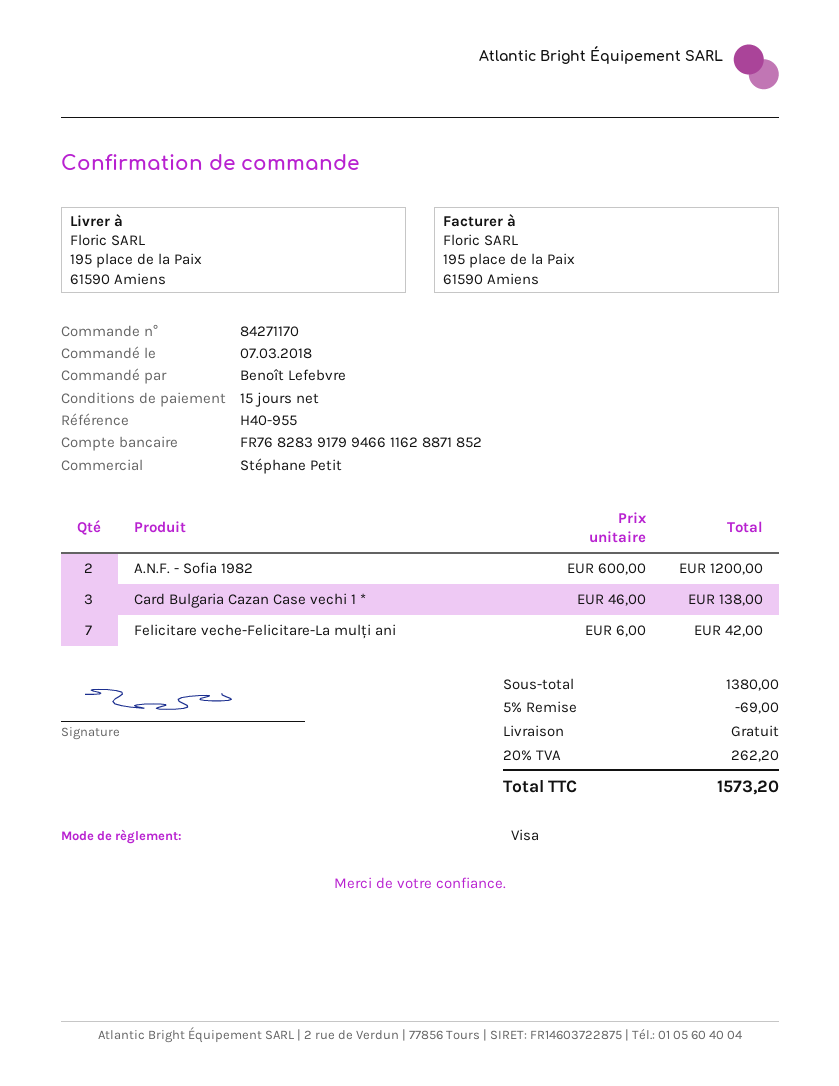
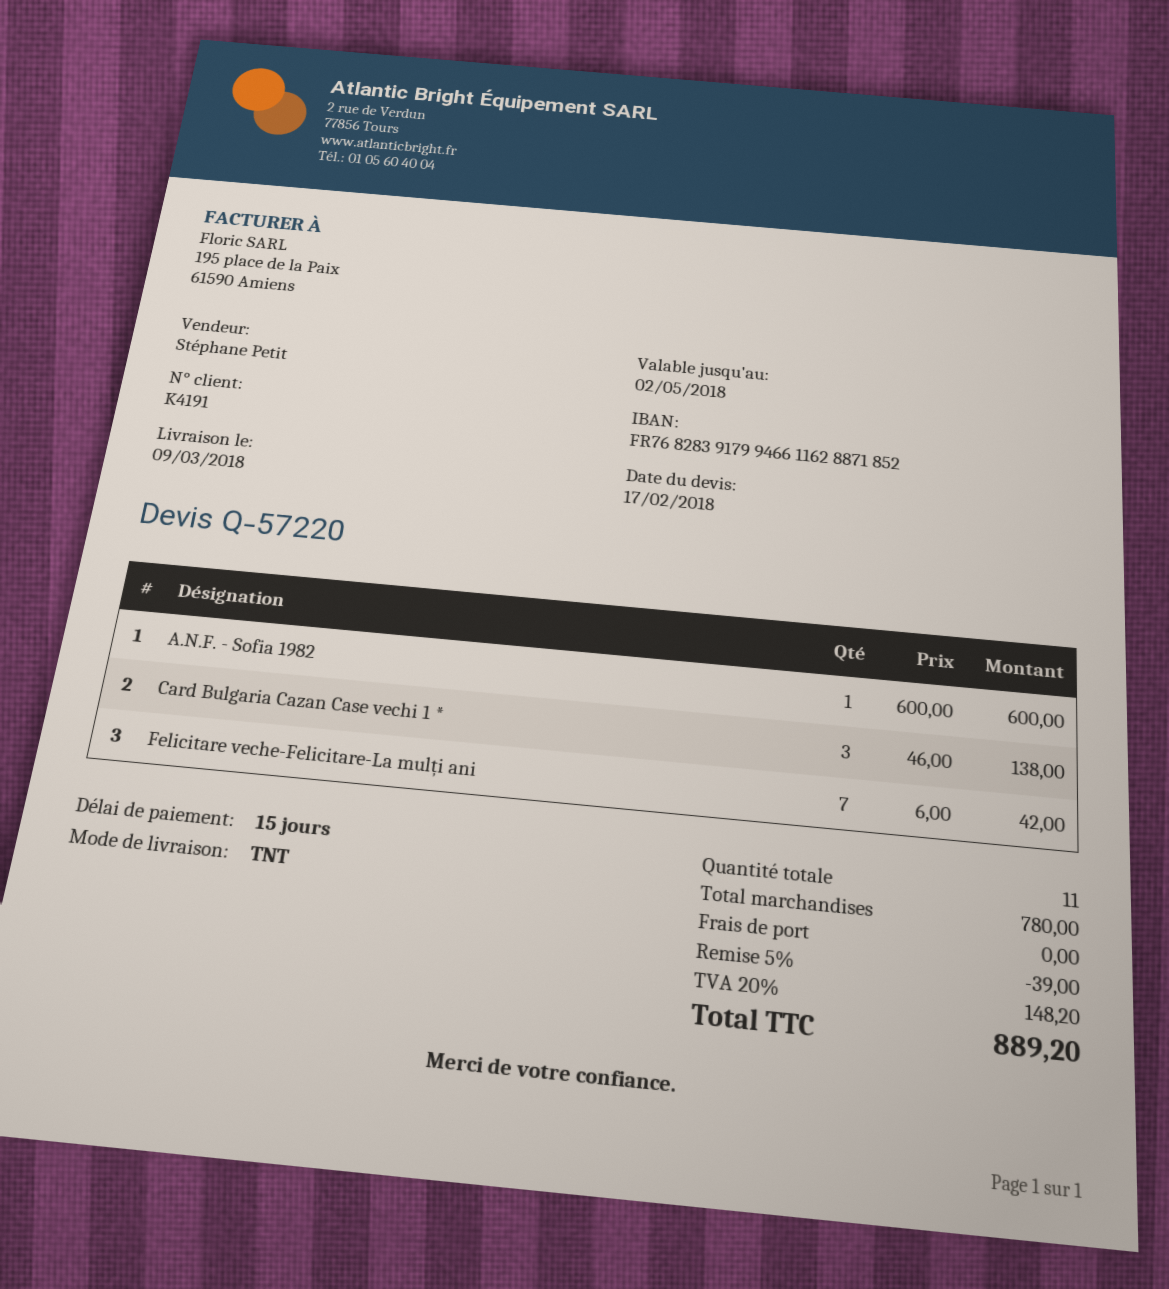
A.N.F. - Sofia 1982: 2 x 600.00 = 1200.00 -> 1 x 600.00 = 600.00
subtotal: 1380.00 -> 780.00
discount: 5% = 69.00 -> 5% = 39.00
tax: 20% = 262.20 -> 20% = 148.20
total: 1573.20 -> 889.20

